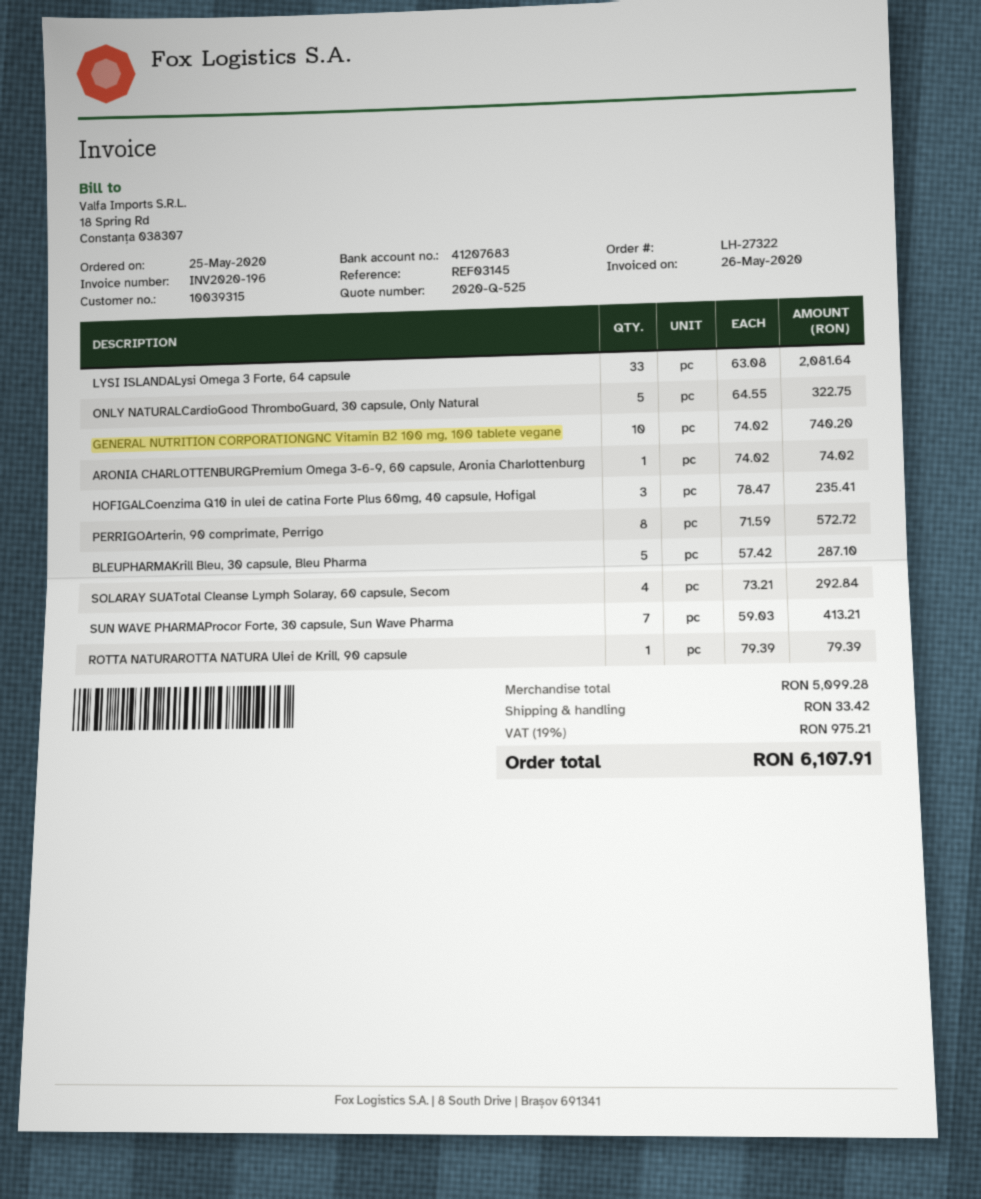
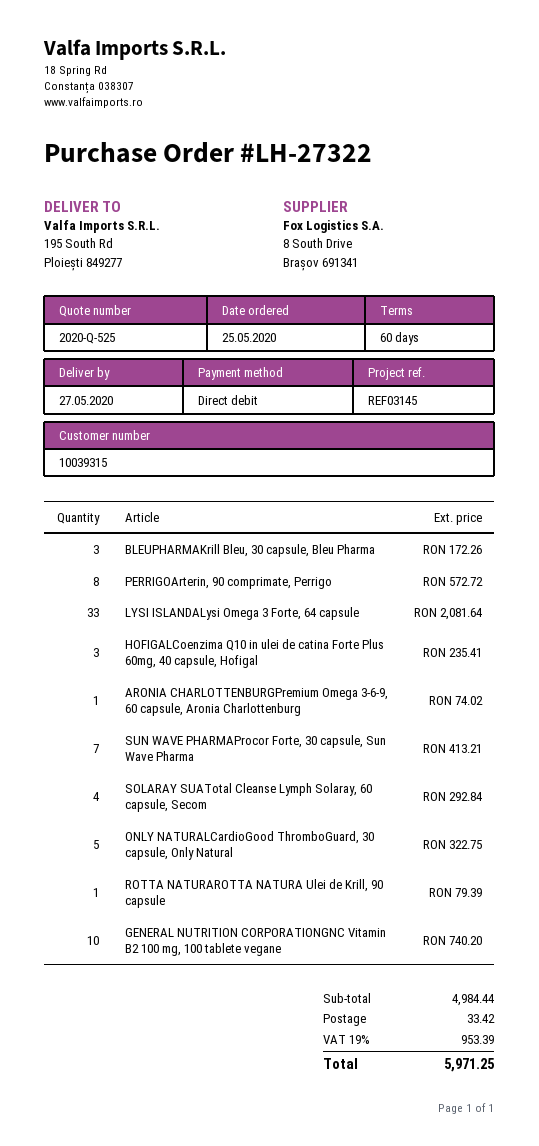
BLEUPHARMAKrill Bleu, 30 capsule, Bleu Pharma: 5 for 287.10 -> 3 for 172.26
subtotal: 5099.28 -> 4984.44
tax: 19% = 975.21 -> 19% = 953.39
total: 6107.91 -> 5971.25

